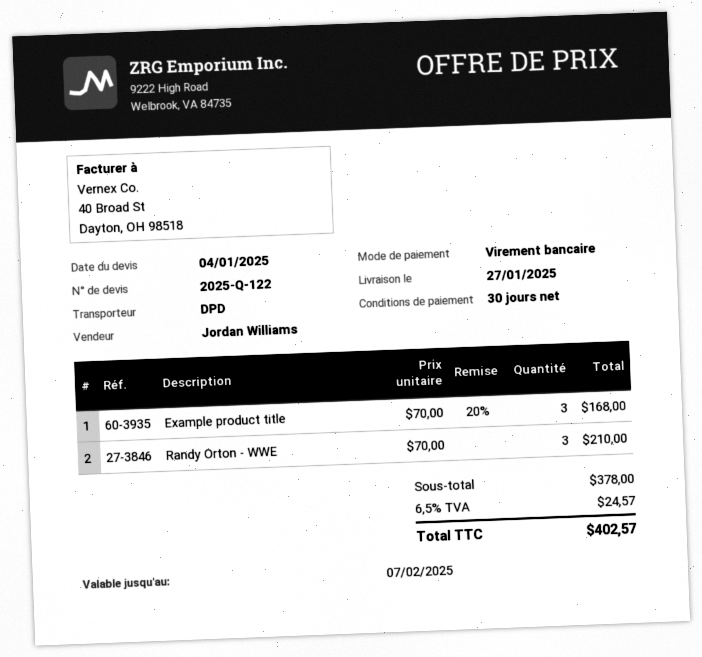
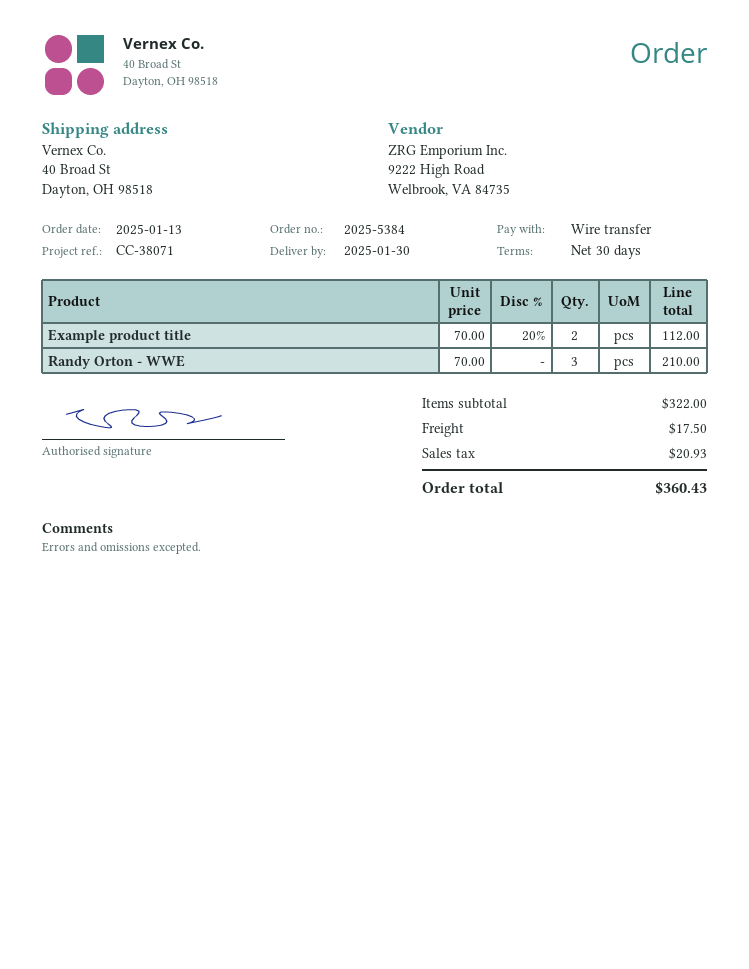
delivery date: 2025-01-27 -> 2025-01-30
Example product title: 3 x 70.00 - 20% = 168.00 -> 2 x 70.00 - 20% = 112.00
subtotal: 378.00 -> 322.00
shipping: none -> 17.50
tax: 24.57 -> 20.93
total: 402.57 -> 360.43

